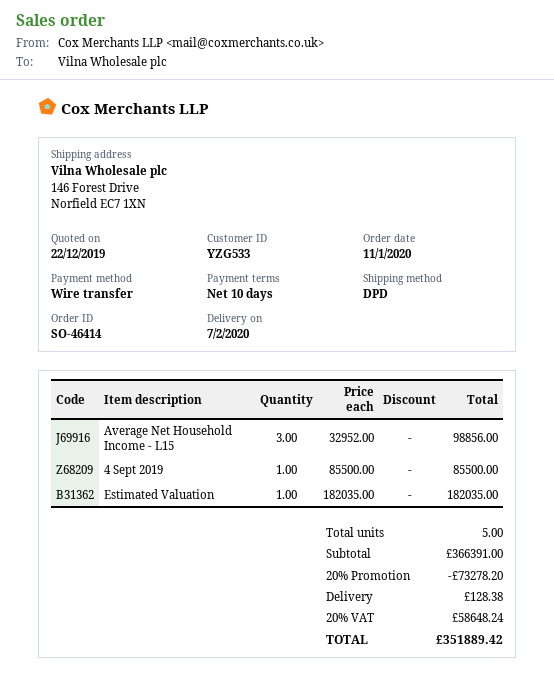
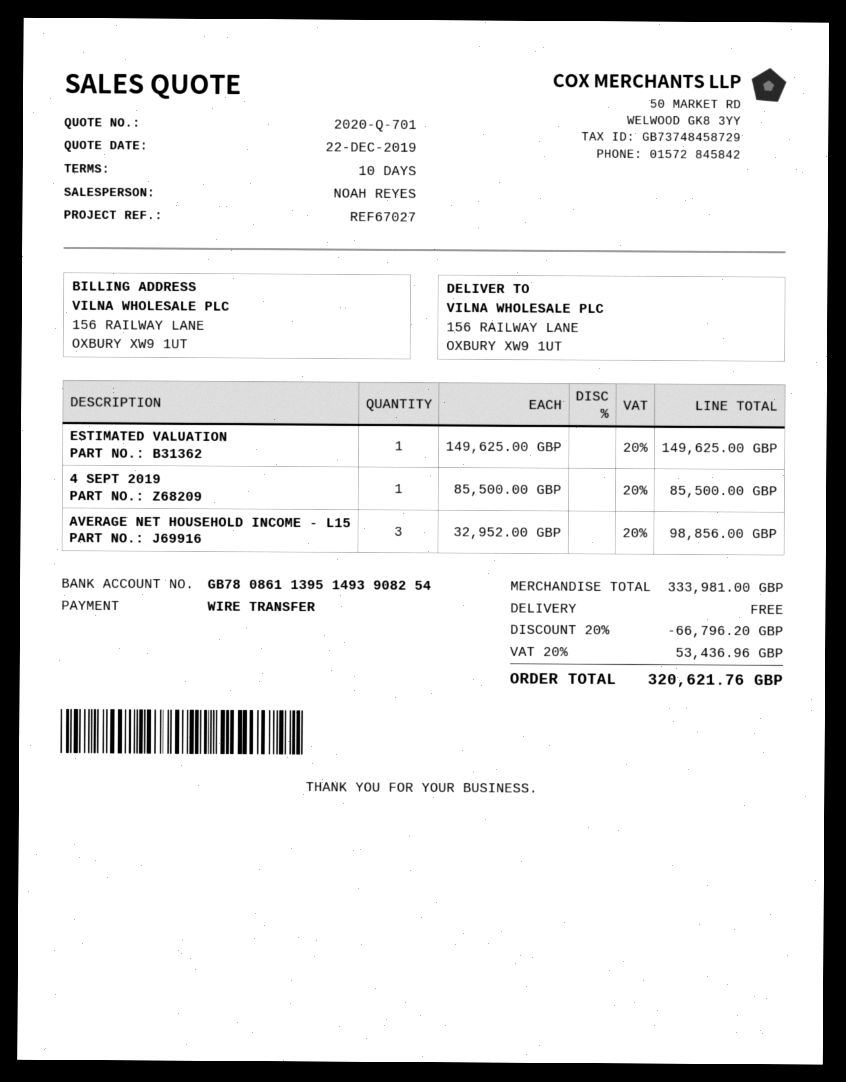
ship to: 146 Forest Drive, Norfield EC7 1XN -> 156 RAILWAY LANE, OXBURY XW9 1UT
Estimated Valuation: 1 x 182035.00 = 182035.00 -> 1 x 149625.00 = 149625.00
subtotal: 366391.00 -> 333981.00
discount: 20% = 73278.20 -> 20% = 66796.20
shipping: 128.38 -> 0.00
tax: 20% = 58648.24 -> 20% = 53436.96
total: 351889.42 -> 320621.76

